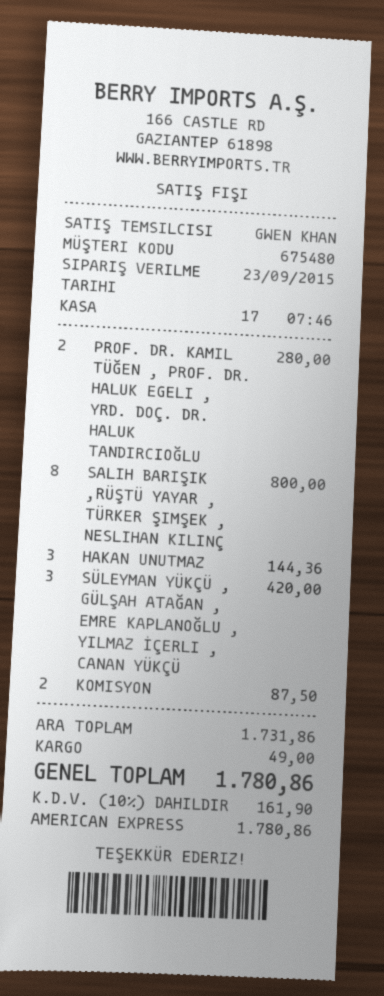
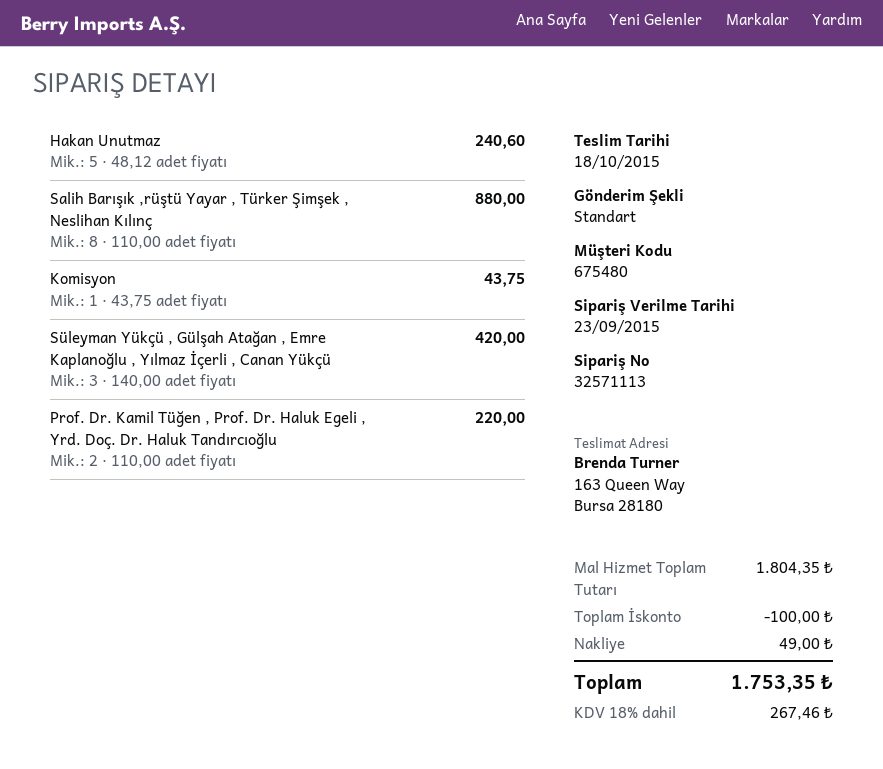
PROF. DR. KAMIL TÜĞEN , PROF. DR. HALUK EGELI , YRD. DOÇ. DR. HALUK TANDIRCIOĞLU: 2 for 280.00 -> 2 for 220.00
SALIH BARIŞIK ,RÜŞTÜ YAYAR , TÜRKER ŞIMŞEK , NESLIHAN KILINÇ: 8 for 800.00 -> 8 for 880.00
HAKAN UNUTMAZ: 3 for 144.36 -> 5 for 240.60
KOMISYON: 2 for 87.50 -> 1 for 43.75
subtotal: 1731.86 -> 1804.35
discount: none -> 100.00
tax: 10% = 161.90 -> 18% = 267.46
total: 1780.86 -> 1753.35

